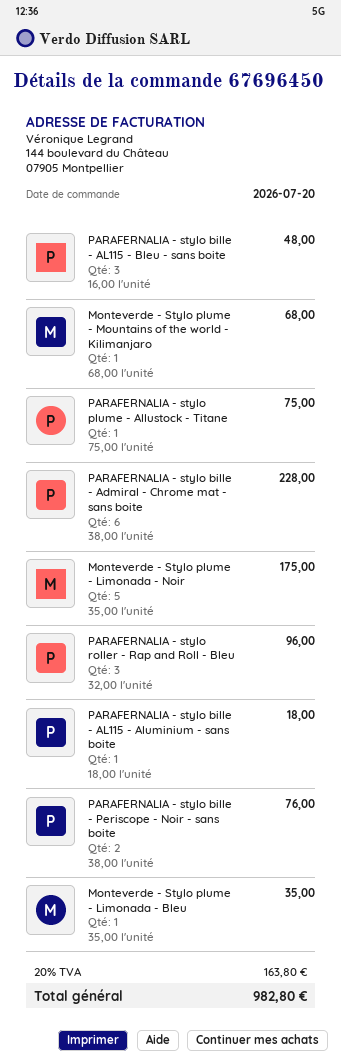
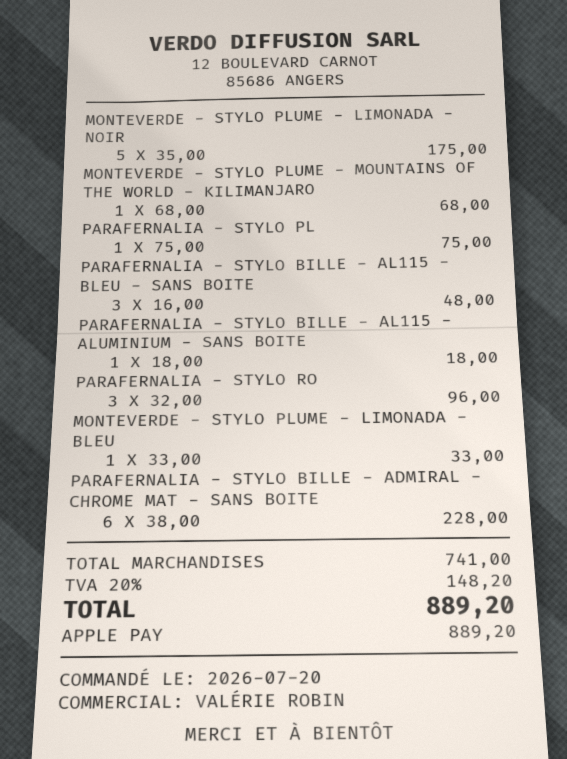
PARAFERNALIA - stylo bille - Periscope - Noir - sans boite: 2 x 38.00 = 76.00 -> none
Monteverde - Stylo plume - Limonada - Bleu: 1 x 35.00 = 35.00 -> 1 x 33.00 = 33.00
tax: 20% = 163.80 -> 20% = 148.20
total: 982.80 -> 889.20

